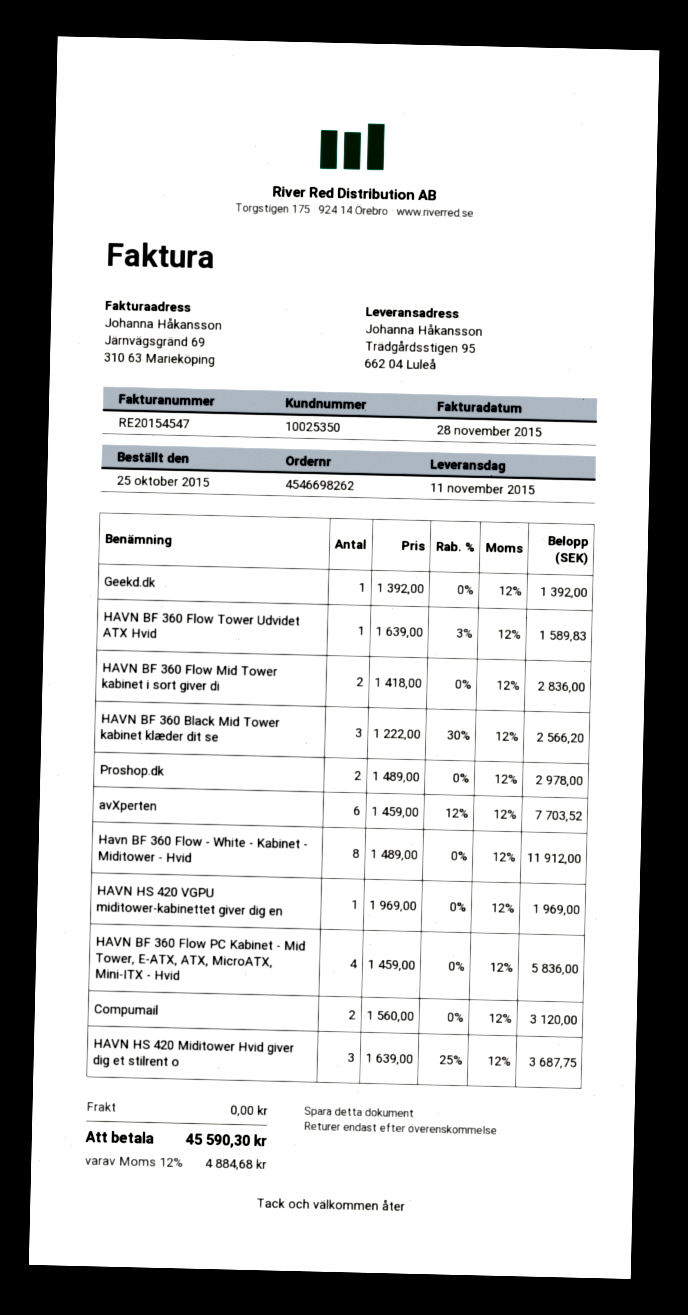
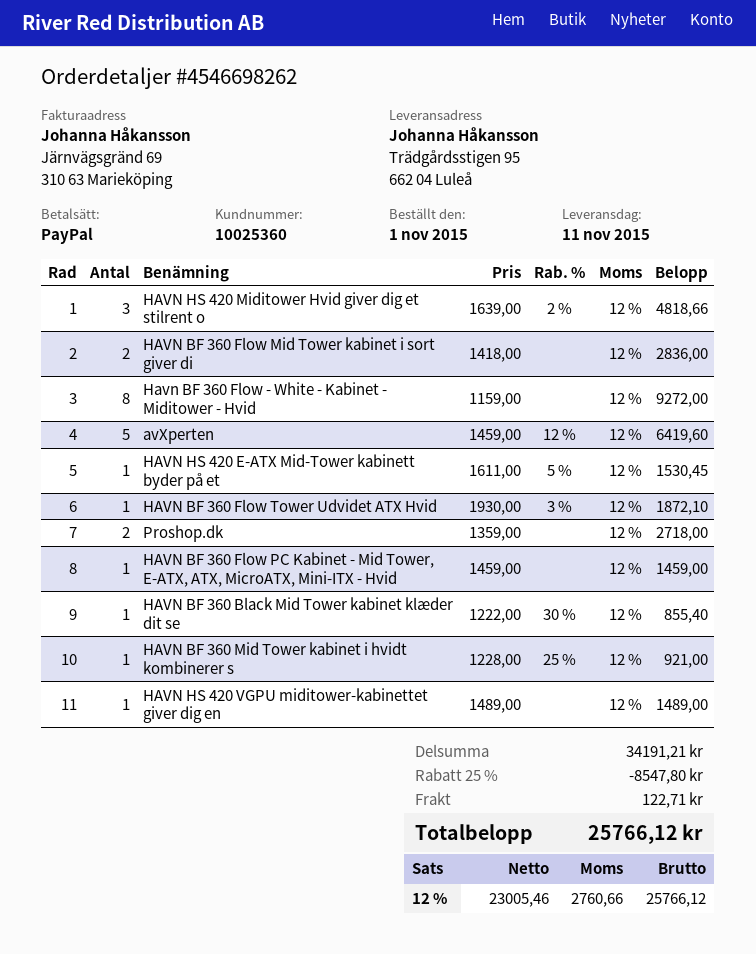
order date: 2015-10-25 -> 2015-11-01
customer number: 10025350 -> 10025360
Geekd.dk: 1 x 1392.00 = 1392.00 -> none
HAVN BF 360 Flow Tower Udvidet ATX Hvid: 1 x 1639.00 - 3% = 1589.83 -> 1 x 1930.00 - 3% = 1872.10
HAVN BF 360 Black Mid Tower kabinet klæder dit se: 3 x 1222.00 - 30% = 2566.20 -> 1 x 1222.00 - 30% = 855.40
Proshop.dk: 2 x 1489.00 = 2978.00 -> 2 x 1359.00 = 2718.00
avXperten: 6 x 1459.00 - 12% = 7703.52 -> 5 x 1459.00 - 12% = 6419.60
Havn BF 360 Flow - White - Kabinet - Miditower - Hvid: 8 x 1489.00 = 11912.00 -> 8 x 1159.00 = 9272.00
HAVN HS 420 VGPU miditower-kabinettet giver dig en: 1 x 1969.00 = 1969.00 -> 1 x 1489.00 = 1489.00
HAVN BF 360 Flow PC Kabinet - Mid Tower, E-ATX, ATX, MicroATX, Mini-ITX - Hvid: 4 x 1459.00 = 5836.00 -> 1 x 1459.00 = 1459.00
Compumail: 2 x 1560.00 = 3120.00 -> none
HAVN HS 420 Miditower Hvid giver dig et stilrent o: 3 x 1639.00 - 25% = 3687.75 -> 3 x 1639.00 - 2% = 4818.66
HAVN HS 420 E-ATX Mid-Tower kabinett byder på et: none -> 1 x 1611.00 - 5% = 1530.45
HAVN BF 360 Mid Tower kabinet i hvidt kombinerer s: none -> 1 x 1228.00 - 25% = 921.00
discount: none -> 25% = 8547.80
shipping: 0.00 -> 122.71
tax: 12% = 4884.68 -> 12% = 2760.66
total: 45590.30 -> 25766.12

